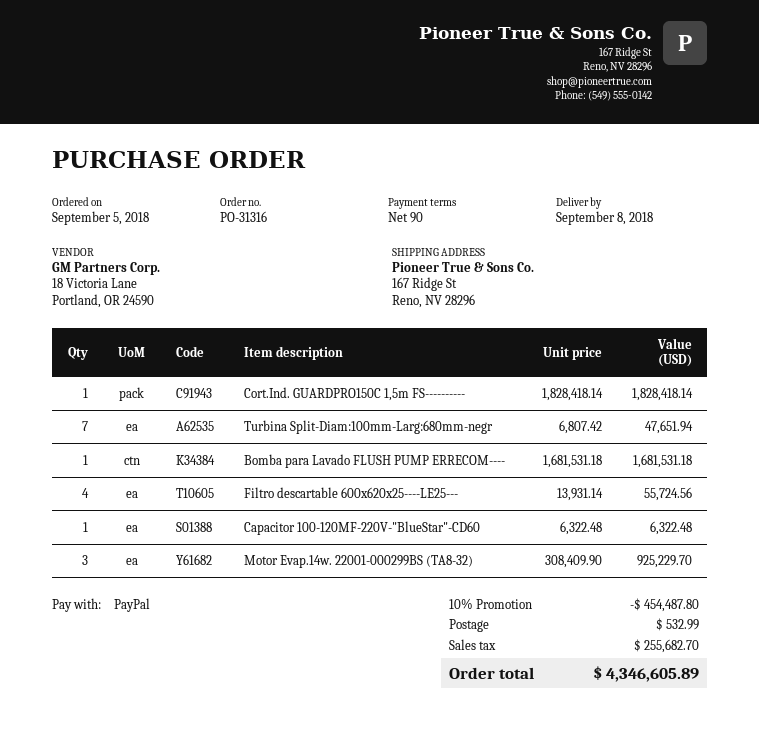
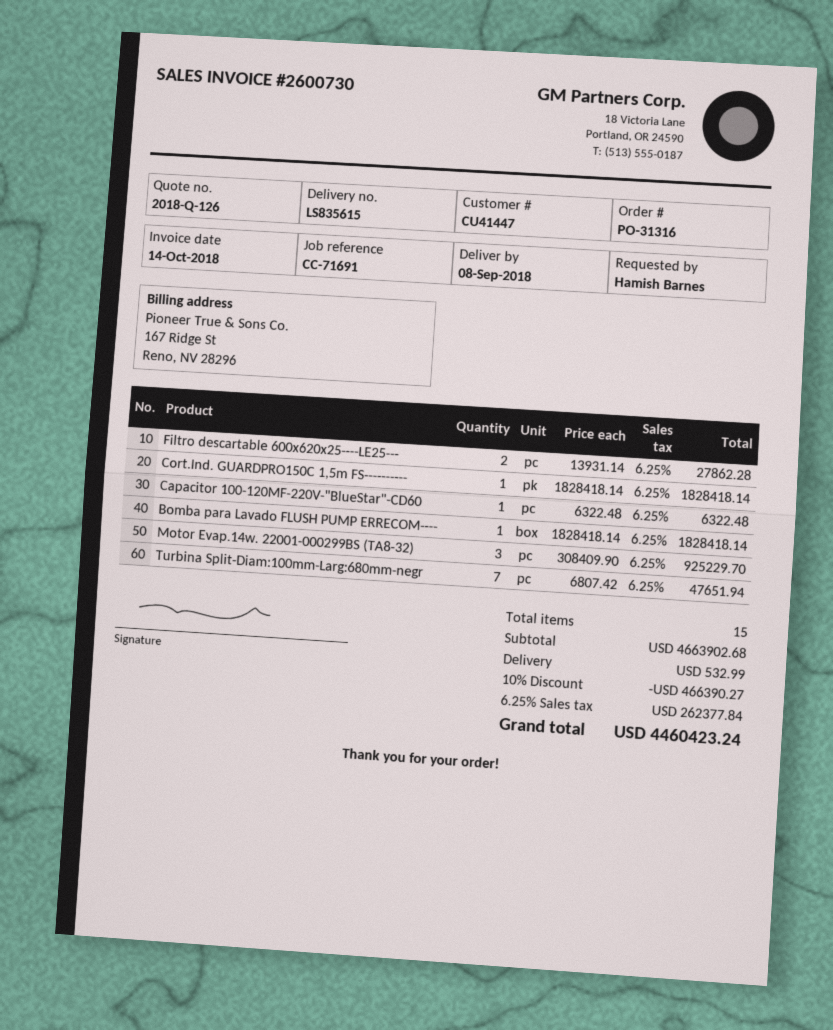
Bomba para Lavado FLUSH PUMP ERRECOM----: 1 x 1681531.18 = 1681531.18 -> 1 x 1828418.14 = 1828418.14
Filtro descartable 600x620x25----LE25---: 4 x 13931.14 = 55724.56 -> 2 x 13931.14 = 27862.28
discount: 10% = 454487.80 -> 10% = 466390.27
tax: 255682.70 -> 262377.84
total: 4346605.89 -> 4460423.24

